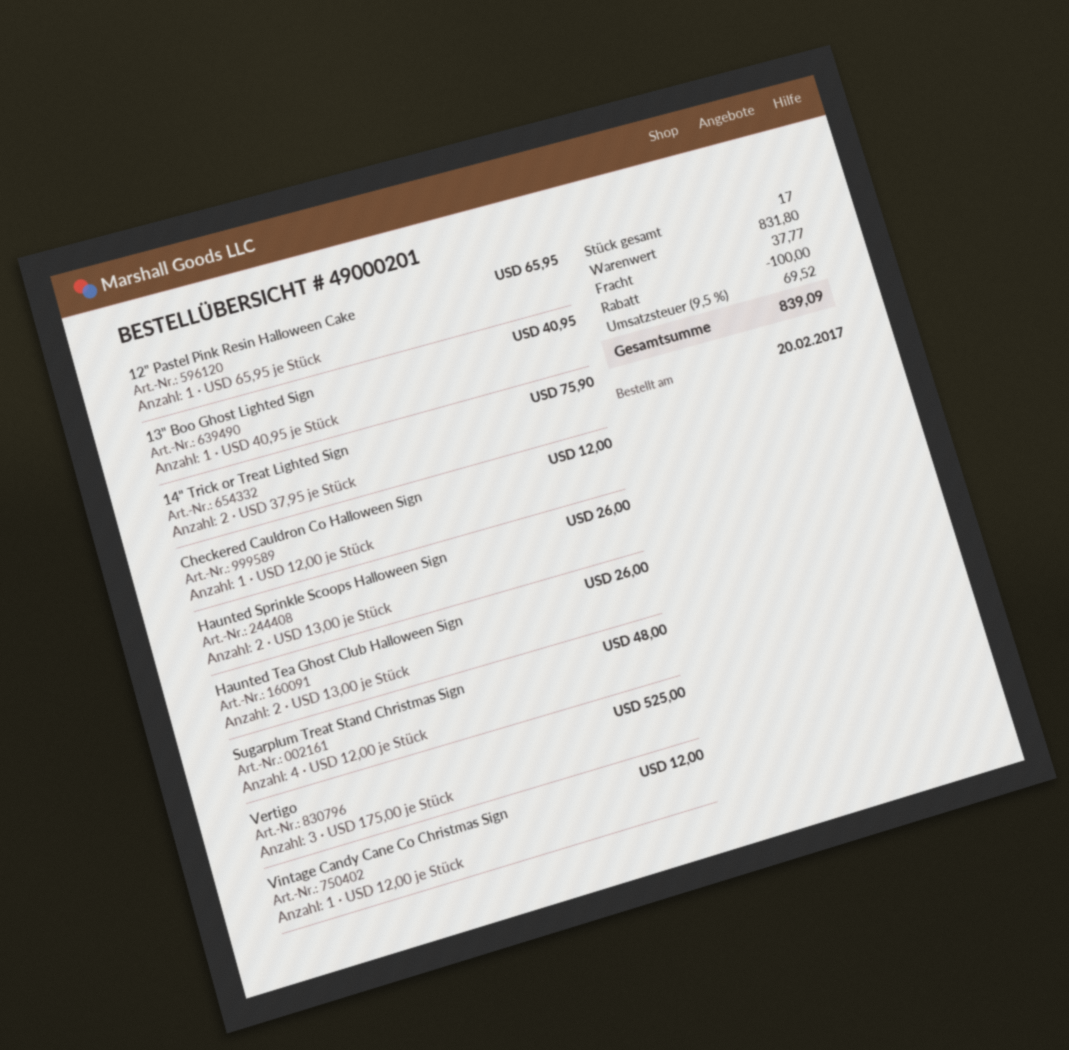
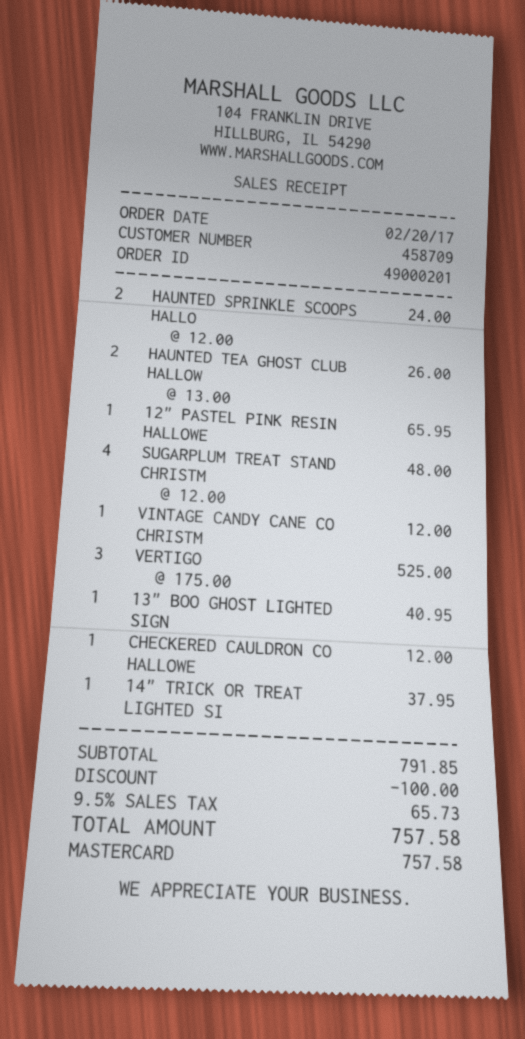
14" Trick or Treat Lighted Sign: 2 x 37.95 = 75.90 -> 1 x 37.95 = 37.95
Haunted Sprinkle Scoops Halloween Sign: 2 x 13.00 = 26.00 -> 2 x 12.00 = 24.00
subtotal: 831.80 -> 791.85
shipping: 37.77 -> none
tax: 9.5% = 69.52 -> 9.5% = 65.73
total: 839.09 -> 757.58

